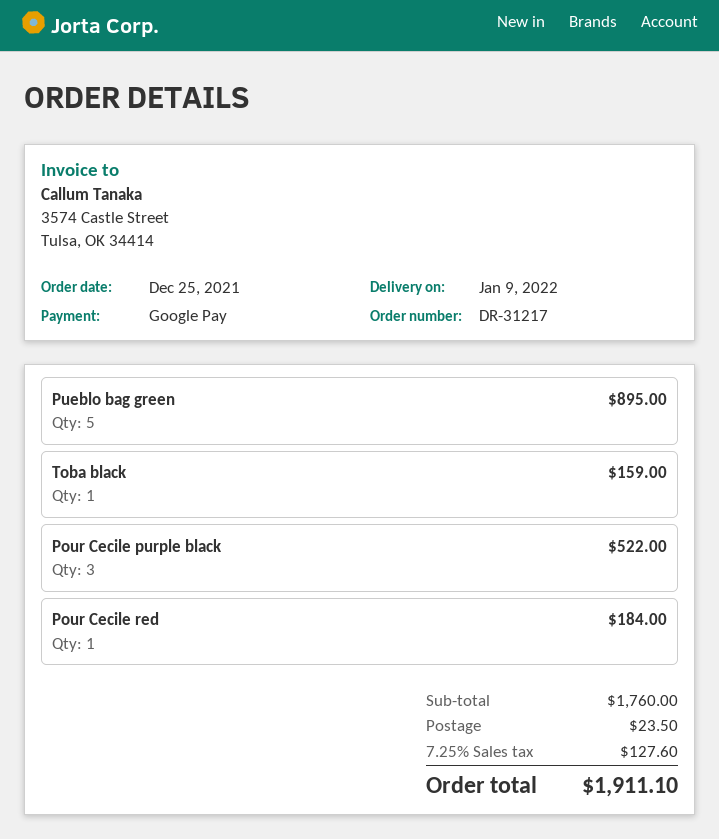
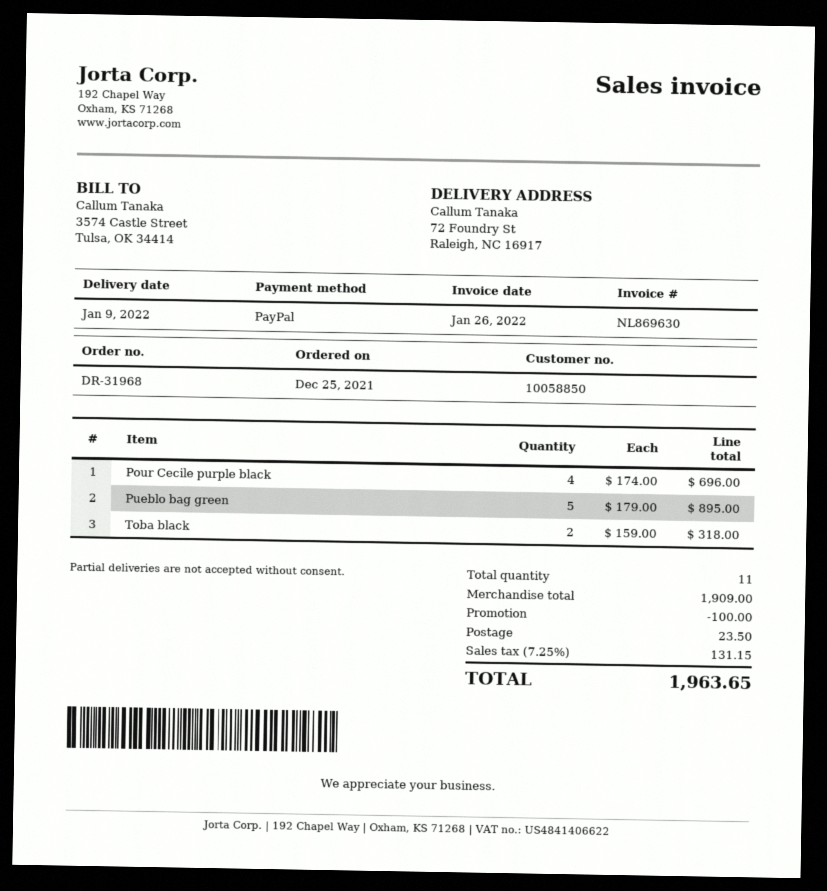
order number: DR-31217 -> DR-31968
payment method: Google Pay -> PayPal
Toba black: 1 for 159.00 -> 2 for 318.00
Pour Cecile purple black: 3 for 522.00 -> 4 for 696.00
Pour Cecile red: 1 for 184.00 -> none
subtotal: 1760.00 -> 1909.00
discount: none -> 100.00
tax: 7.25% = 127.60 -> 7.25% = 131.15
total: 1911.10 -> 1963.65

